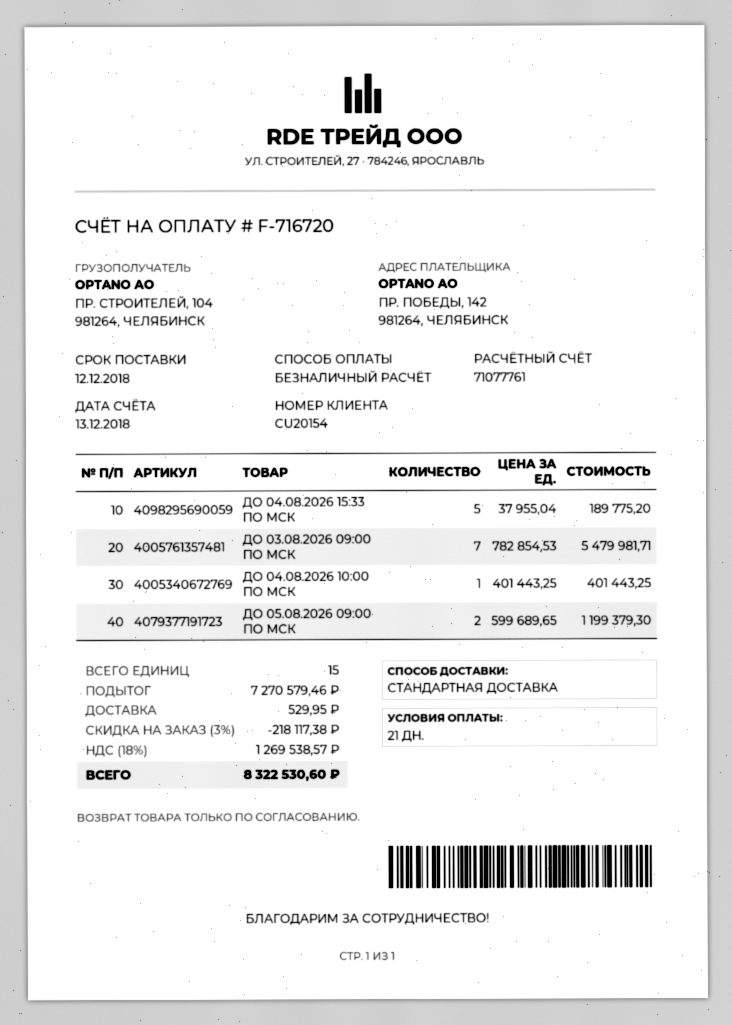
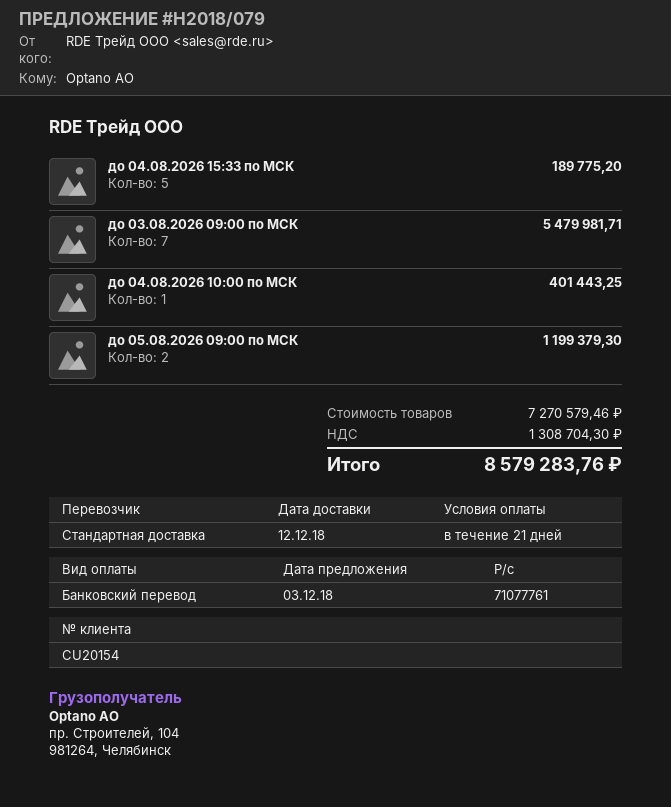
discount: 3% = 218117.38 -> none
shipping: 529.95 -> none
tax: 1269538.57 -> 1308704.30
total: 8322530.60 -> 8579283.76

